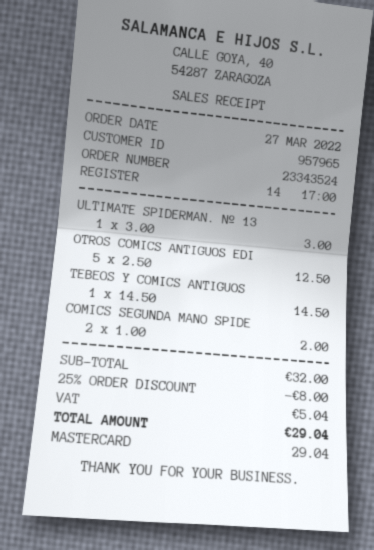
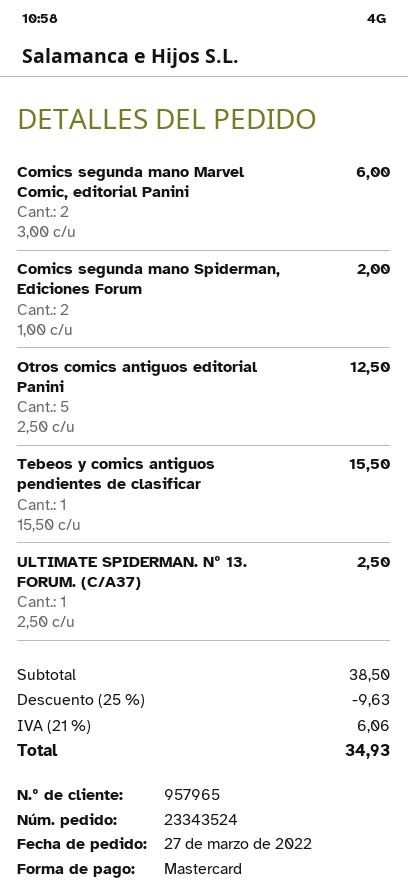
ULTIMATE SPIDERMAN. Nº 13: 1 x 3.00 = 3.00 -> 1 x 2.50 = 2.50
TEBEOS Y COMICS ANTIGUOS: 1 x 14.50 = 14.50 -> 1 x 15.50 = 15.50
Comics segunda mano Marvel Comic, editorial Panini: none -> 2 x 3.00 = 6.00
subtotal: 32.00 -> 38.50
discount: 25% = 8.00 -> 25% = 9.63
tax: 5.04 -> 6.06
total: 29.04 -> 34.93

